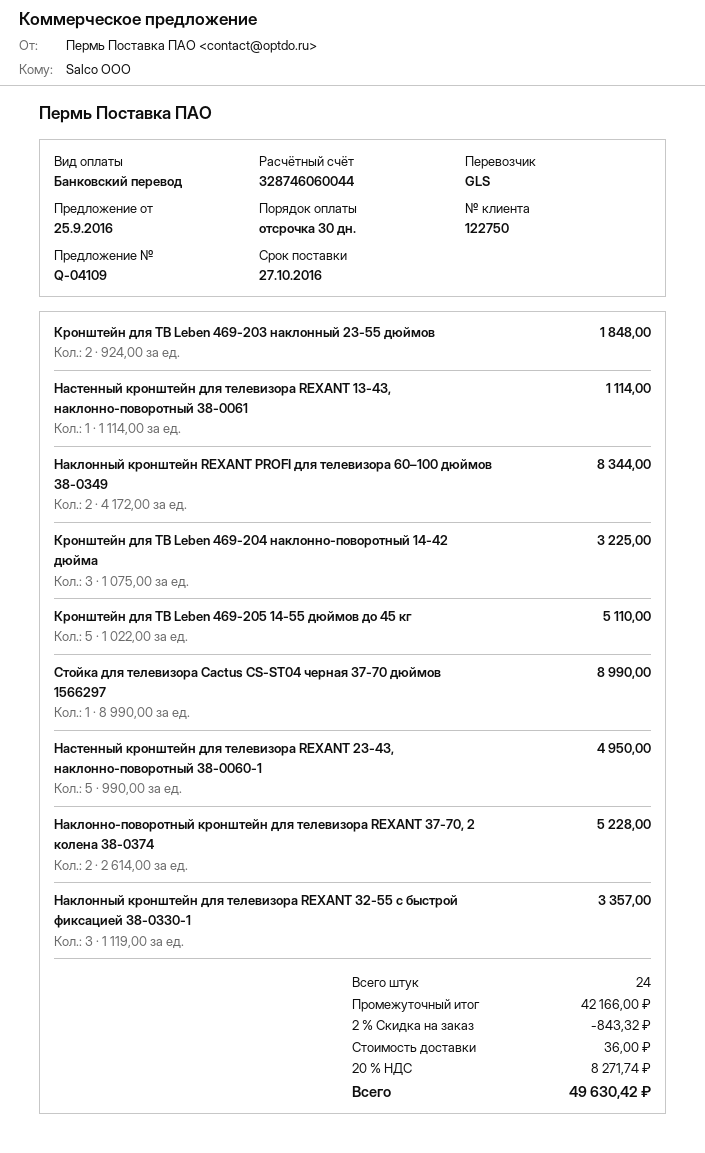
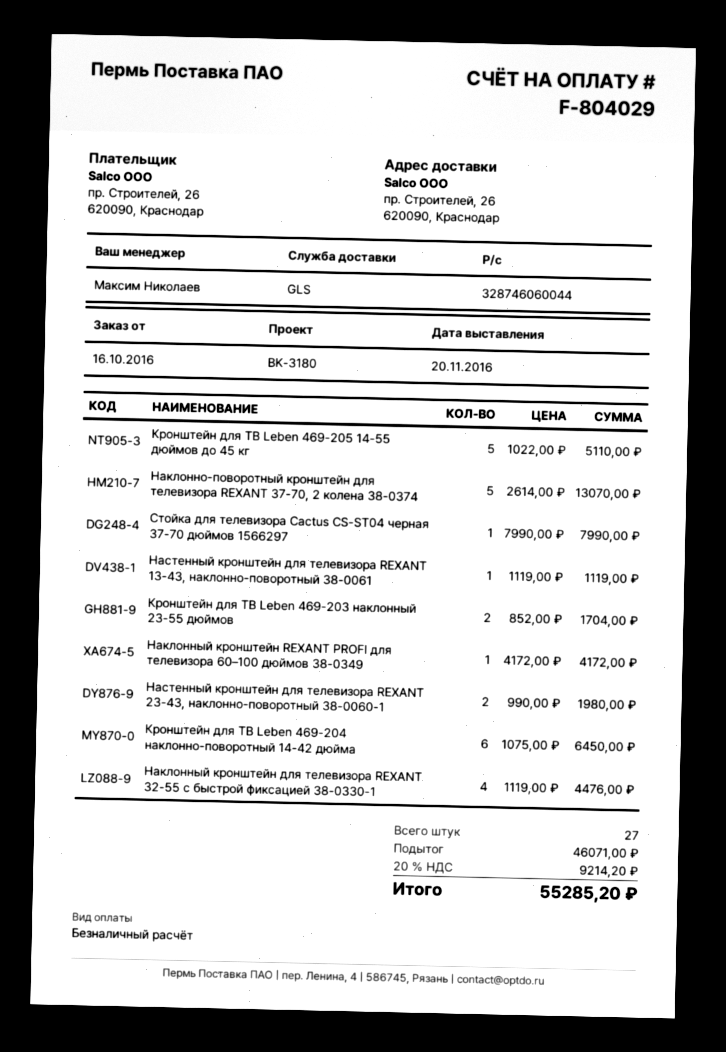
Кронштейн для ТВ Leben 469-203 наклонный 23-55 дюймов: 2 x 924.00 = 1848.00 -> 2 x 852.00 = 1704.00
Настенный кронштейн для телевизора REXANT 13-43, наклонно-поворотный 38-0061: 1 x 1114.00 = 1114.00 -> 1 x 1119.00 = 1119.00
Наклонный кронштейн REXANT PROFI для телевизора 60–100 дюймов 38-0349: 2 x 4172.00 = 8344.00 -> 1 x 4172.00 = 4172.00
Кронштейн для ТВ Leben 469-204 наклонно-поворотный 14-42 дюйма: 3 x 1075.00 = 3225.00 -> 6 x 1075.00 = 6450.00
Стойка для телевизора Cactus CS-ST04 черная 37-70 дюймов 1566297: 1 x 8990.00 = 8990.00 -> 1 x 7990.00 = 7990.00
Настенный кронштейн для телевизора REXANT 23-43, наклонно-поворотный 38-0060-1: 5 x 990.00 = 4950.00 -> 2 x 990.00 = 1980.00
Наклонно-поворотный кронштейн для телевизора REXANT 37-70, 2 колена 38-0374: 2 x 2614.00 = 5228.00 -> 5 x 2614.00 = 13070.00
Наклонный кронштейн для телевизора REXANT 32-55 с быстрой фиксацией 38-0330-1: 3 x 1119.00 = 3357.00 -> 4 x 1119.00 = 4476.00
total quantity: 24 -> 27
subtotal: 42166.00 -> 46071.00
discount: 2% = 843.32 -> none
shipping: 36.00 -> none
tax: 20% = 8271.74 -> 20% = 9214.20
total: 49630.42 -> 55285.20

